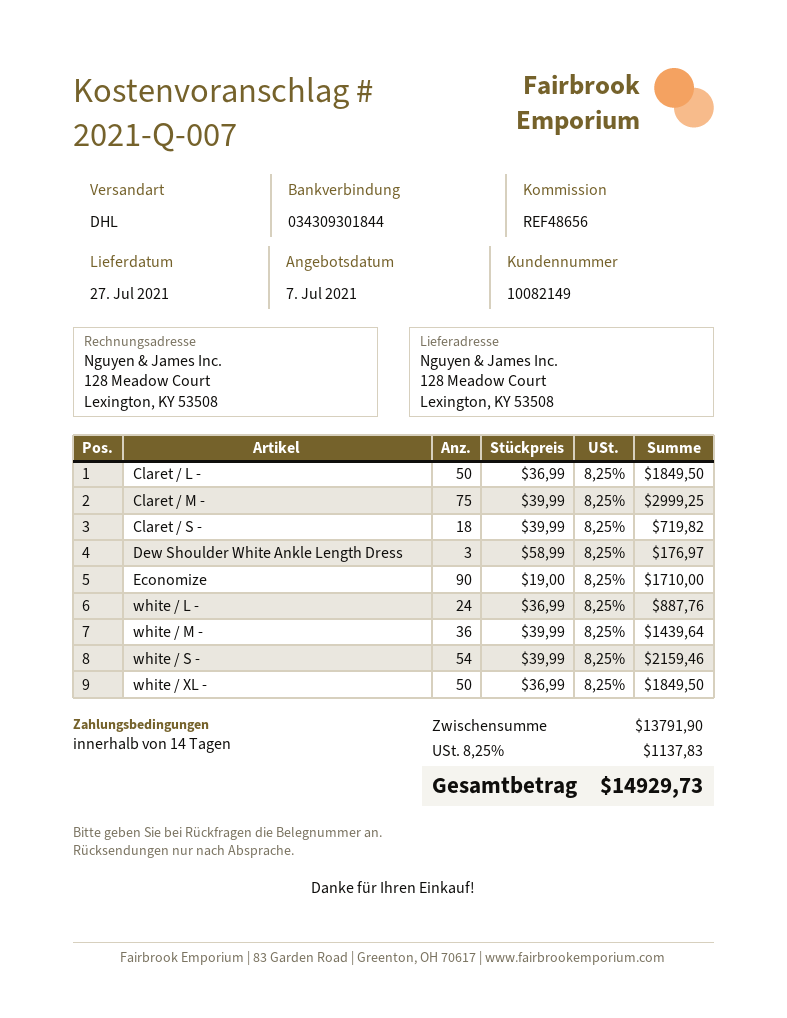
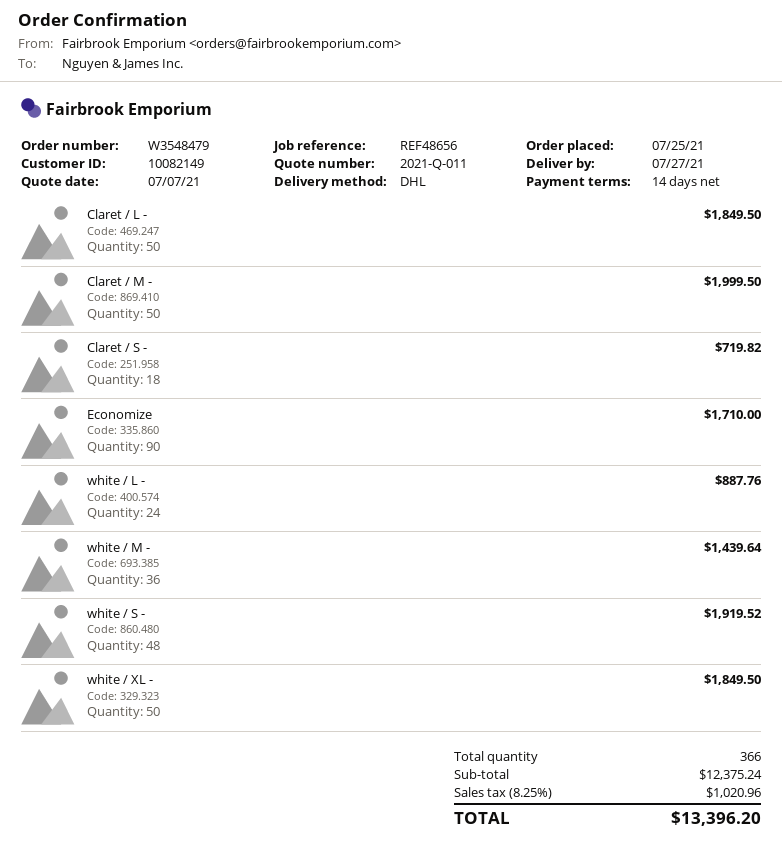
quote number: 2021-Q-007 -> 2021-Q-011
Claret / M -: 75 for 2999.25 -> 50 for 1999.50
Dew Shoulder White Ankle Length Dress: 3 for 176.97 -> none
white / S -: 54 for 2159.46 -> 48 for 1919.52
subtotal: 13791.90 -> 12375.24
tax: 8.25% = 1137.83 -> 8.25% = 1020.96
total: 14929.73 -> 13396.20

